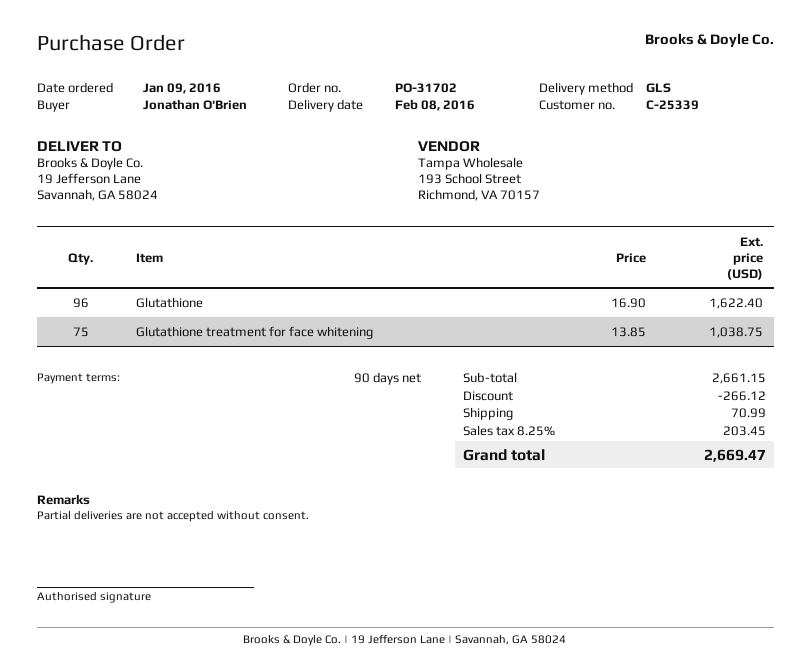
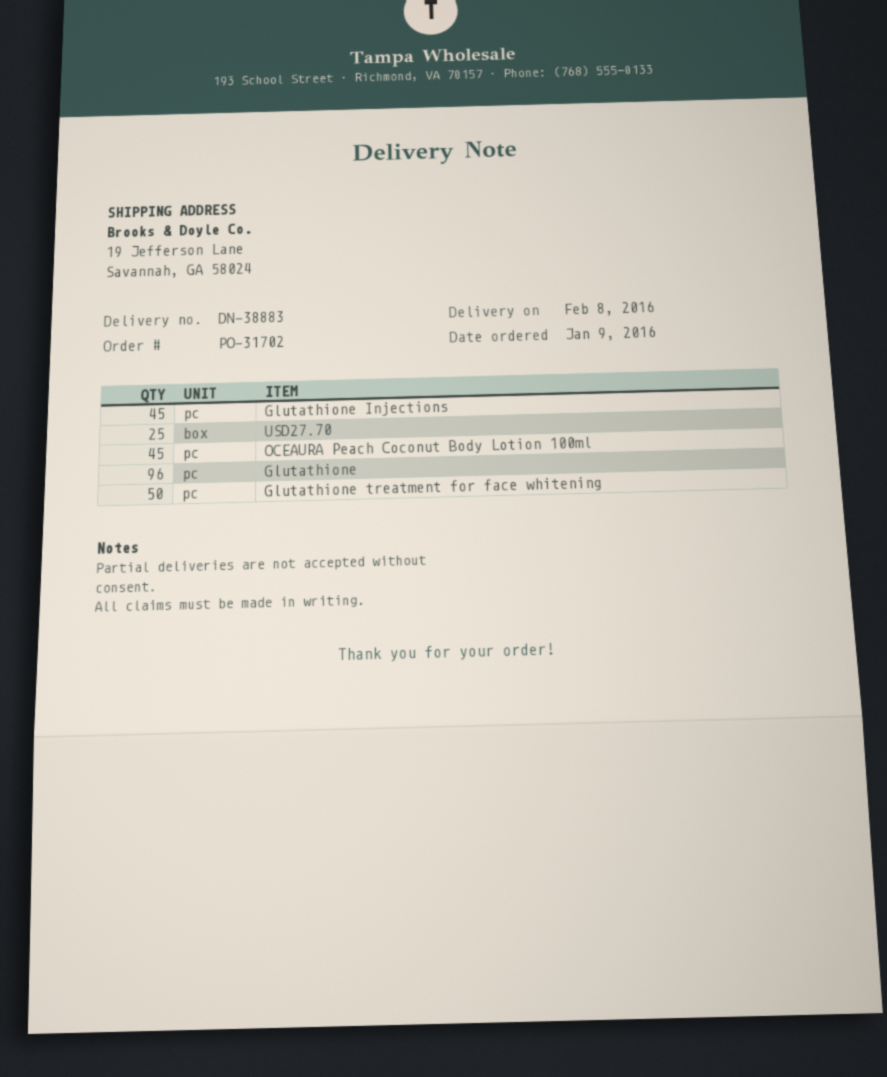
Glutathione treatment for face whitening: 75 -> 50
Glutathione Injections: none -> 45
USD27.70: none -> 25
OCEAURA Peach Coconut Body Lotion 100ml: none -> 45

